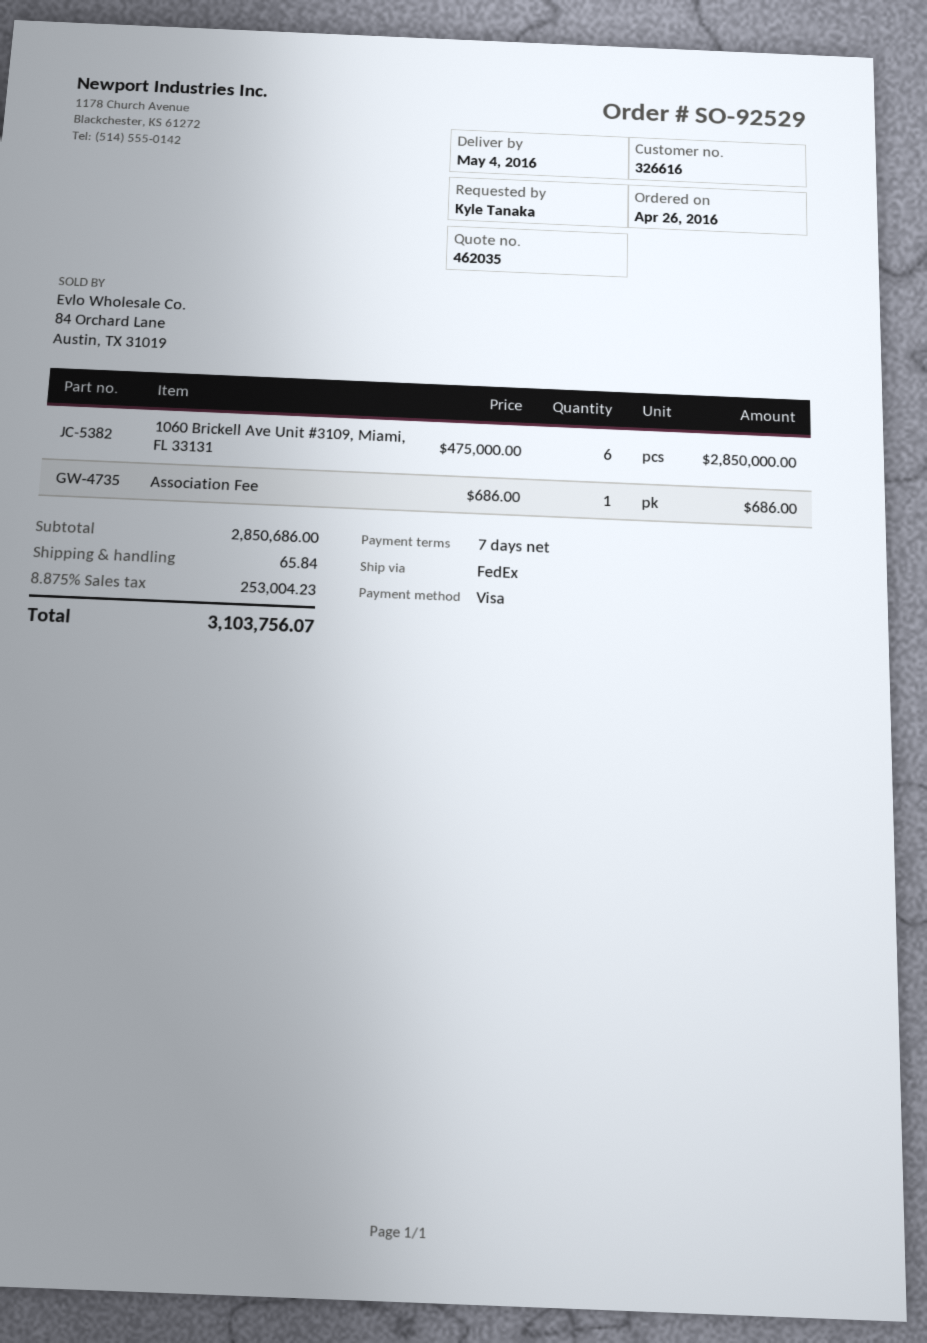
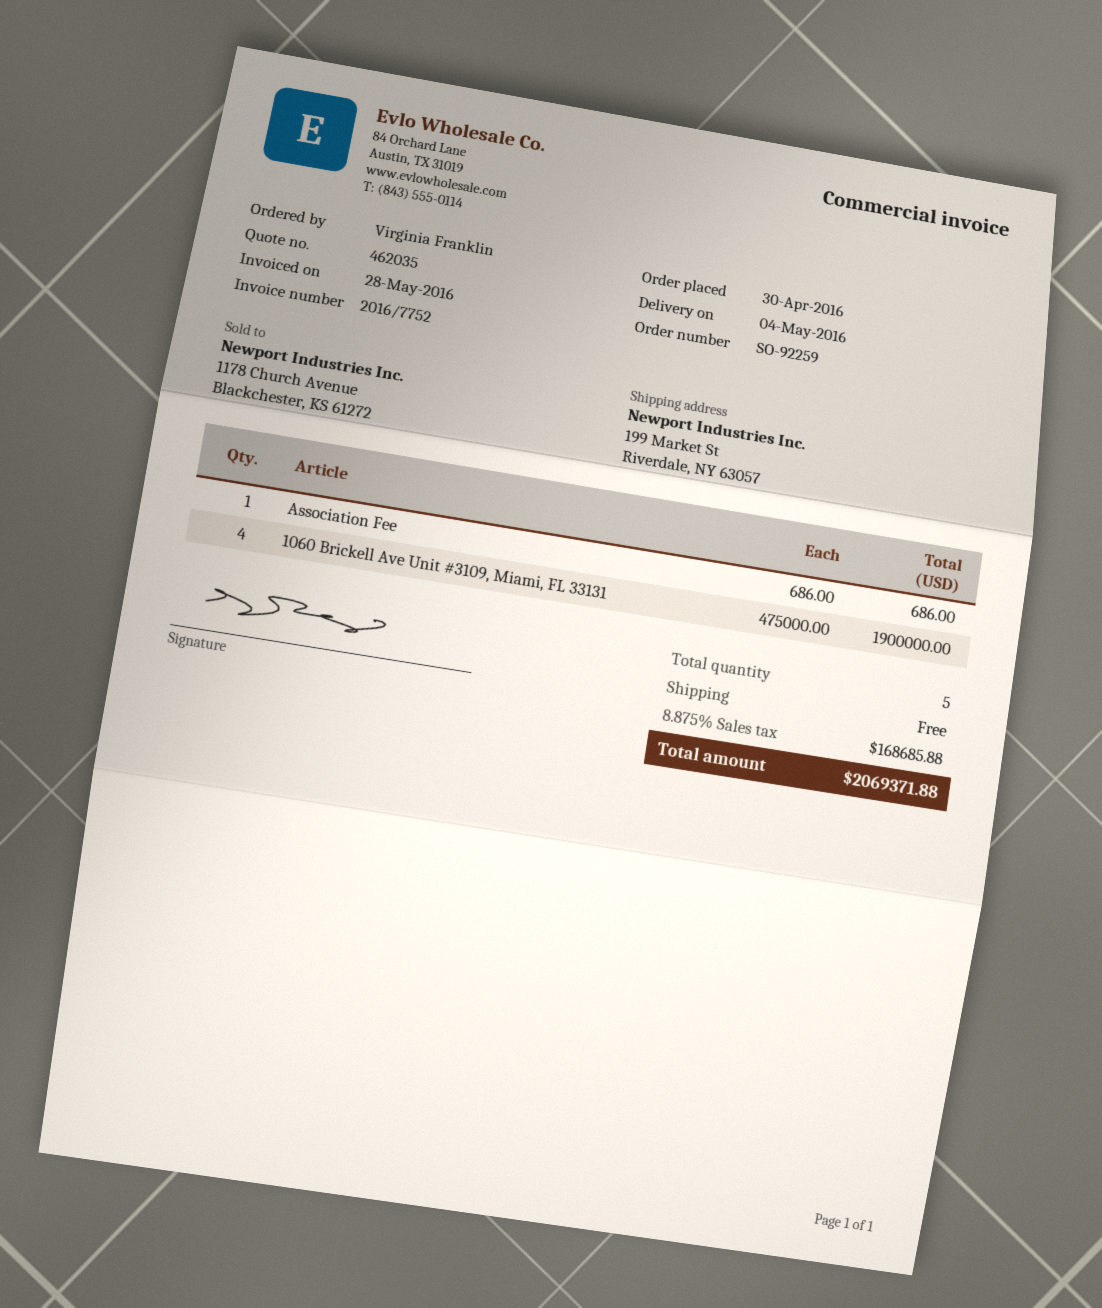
order number: SO-92529 -> SO-92259
order date: 2016-04-26 -> 2016-04-30
ordered by: Kyle Tanaka -> Virginia Franklin
1060 Brickell Ave Unit #3109, Miami, FL 33131: 6 x 475000.00 = 2850000.00 -> 4 x 475000.00 = 1900000.00
shipping: 65.84 -> 0.00
tax: 8.875% = 253004.23 -> 8.875% = 168685.88
total: 3103756.07 -> 2069371.88

